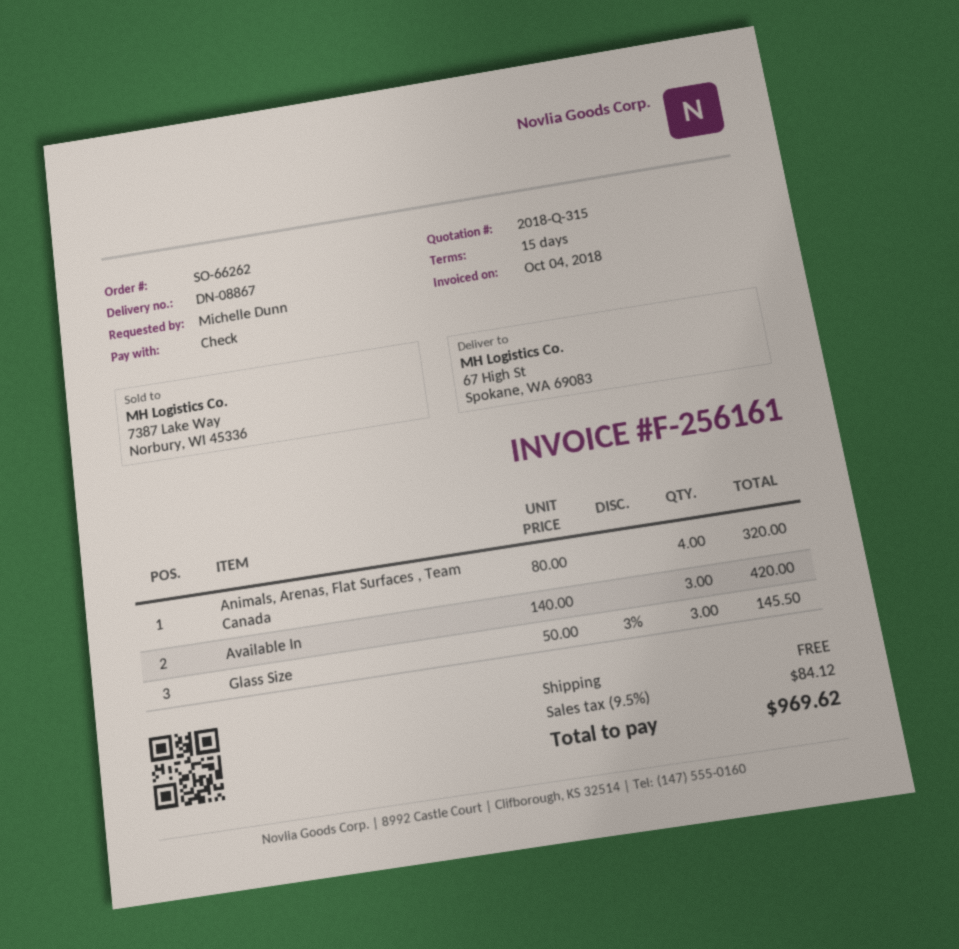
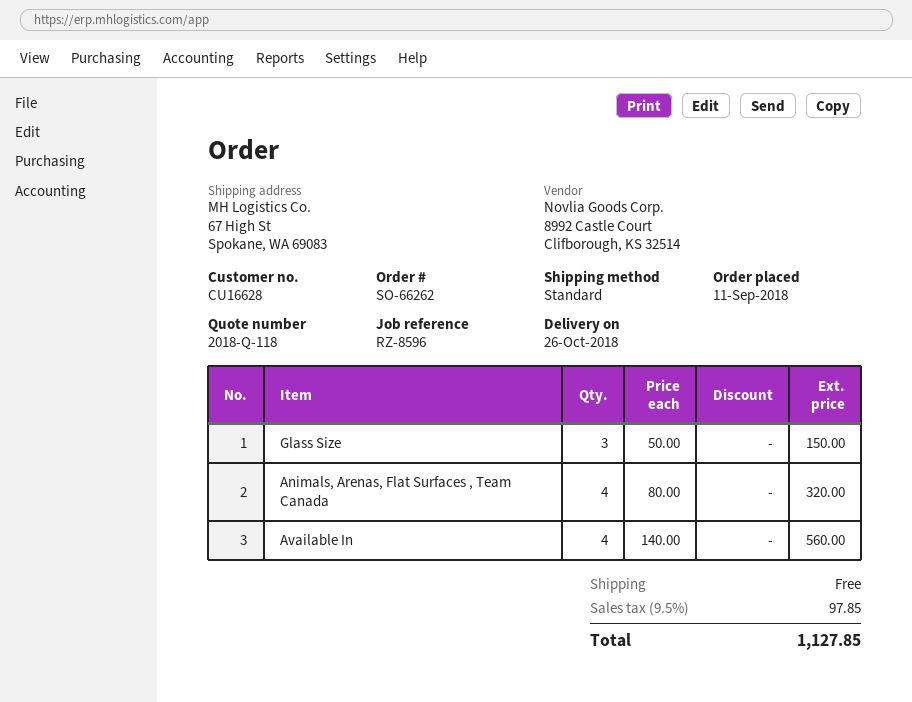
quote number: 2018-Q-315 -> 2018-Q-118
Available In: 3 x 140.00 = 420.00 -> 4 x 140.00 = 560.00
Glass Size: 3 x 50.00 - 3% = 145.50 -> 3 x 50.00 = 150.00
tax: 9.5% = 84.12 -> 9.5% = 97.85
total: 969.62 -> 1127.85

